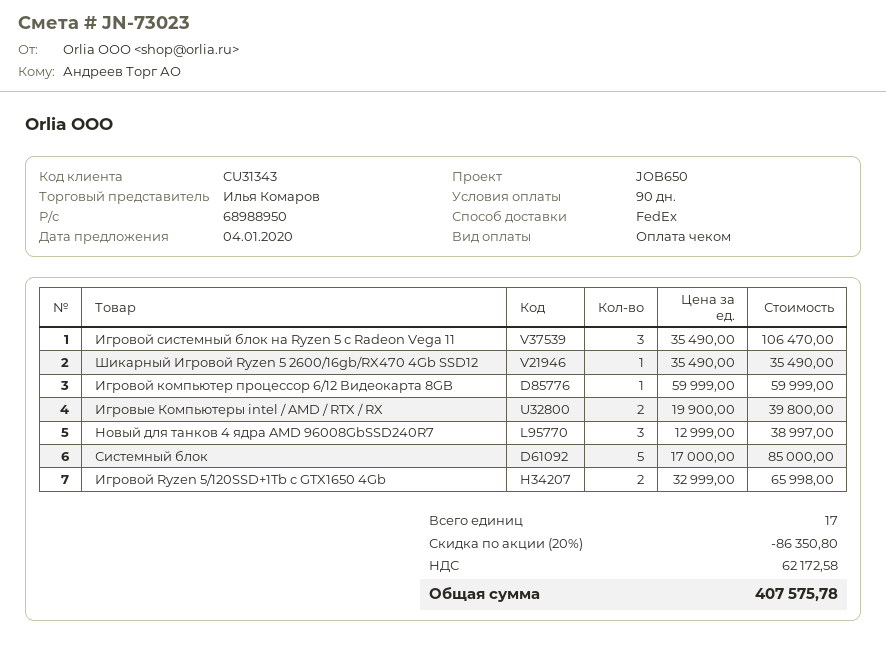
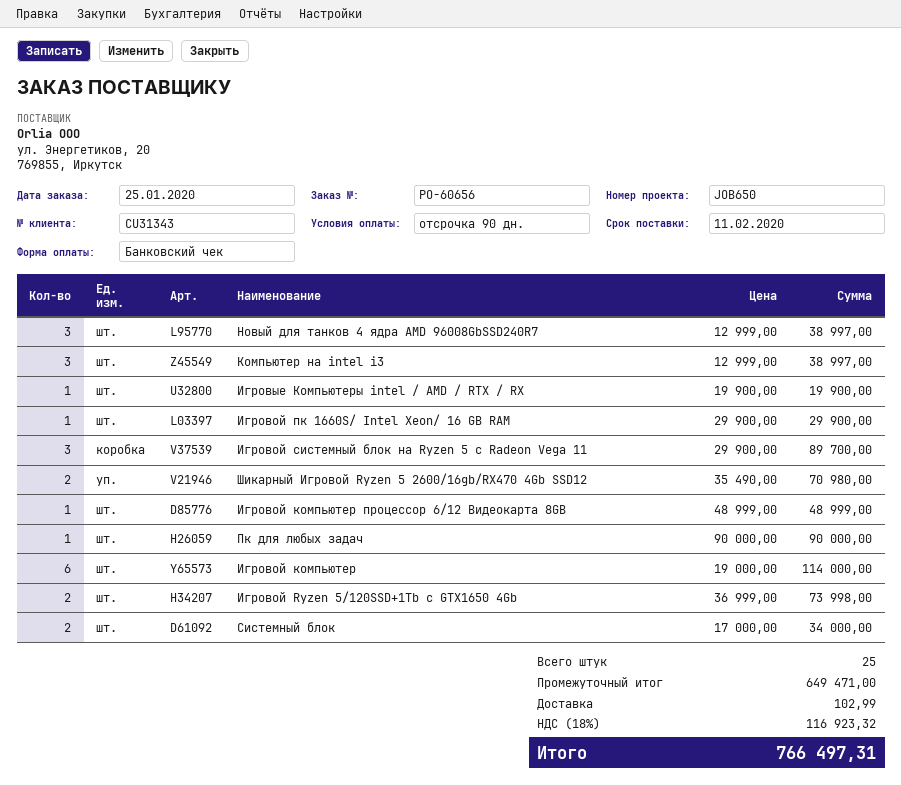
Игровой системный блок на Ryzen 5 с Radeon Vega 11: 3 x 35490.00 = 106470.00 -> 3 x 29900.00 = 89700.00
Шикарный Игровой Ryzen 5 2600/16gb/RX470 4Gb SSD12: 1 x 35490.00 = 35490.00 -> 2 x 35490.00 = 70980.00
Игровой компьютер процессор 6/12 Видеокарта 8GB: 1 x 59999.00 = 59999.00 -> 1 x 48999.00 = 48999.00
Игровые Компьютеры intel / AMD / RTX / RX: 2 x 19900.00 = 39800.00 -> 1 x 19900.00 = 19900.00
Системный блок: 5 x 17000.00 = 85000.00 -> 2 x 17000.00 = 34000.00
Игровой Ryzen 5/120SSD+1Tb c GTX1650 4Gb: 2 x 32999.00 = 65998.00 -> 2 x 36999.00 = 73998.00
Компьютер на intel i3: none -> 3 x 12999.00 = 38997.00
Игровой пк 1660S/ Intel Xeon/ 16 GB RAM: none -> 1 x 29900.00 = 29900.00
Пк для любых задач: none -> 1 x 90000.00 = 90000.00
Игровой компьютер: none -> 6 x 19000.00 = 114000.00
total quantity: 17 -> 25
discount: 20% = 86350.80 -> none
shipping: none -> 102.99
tax: 62172.58 -> 116923.32
total: 407575.78 -> 766497.31

